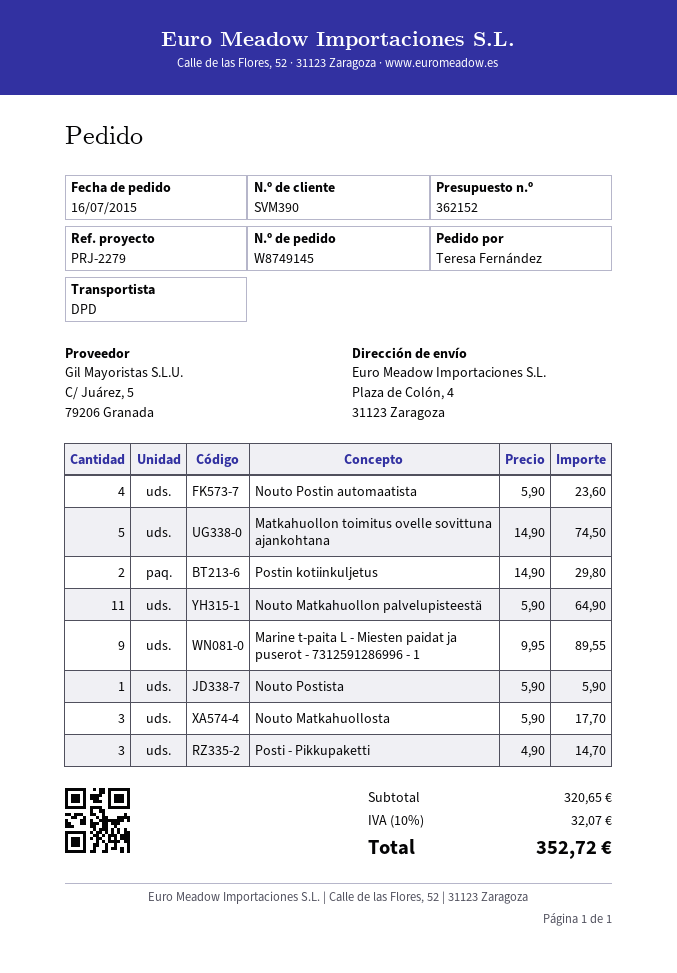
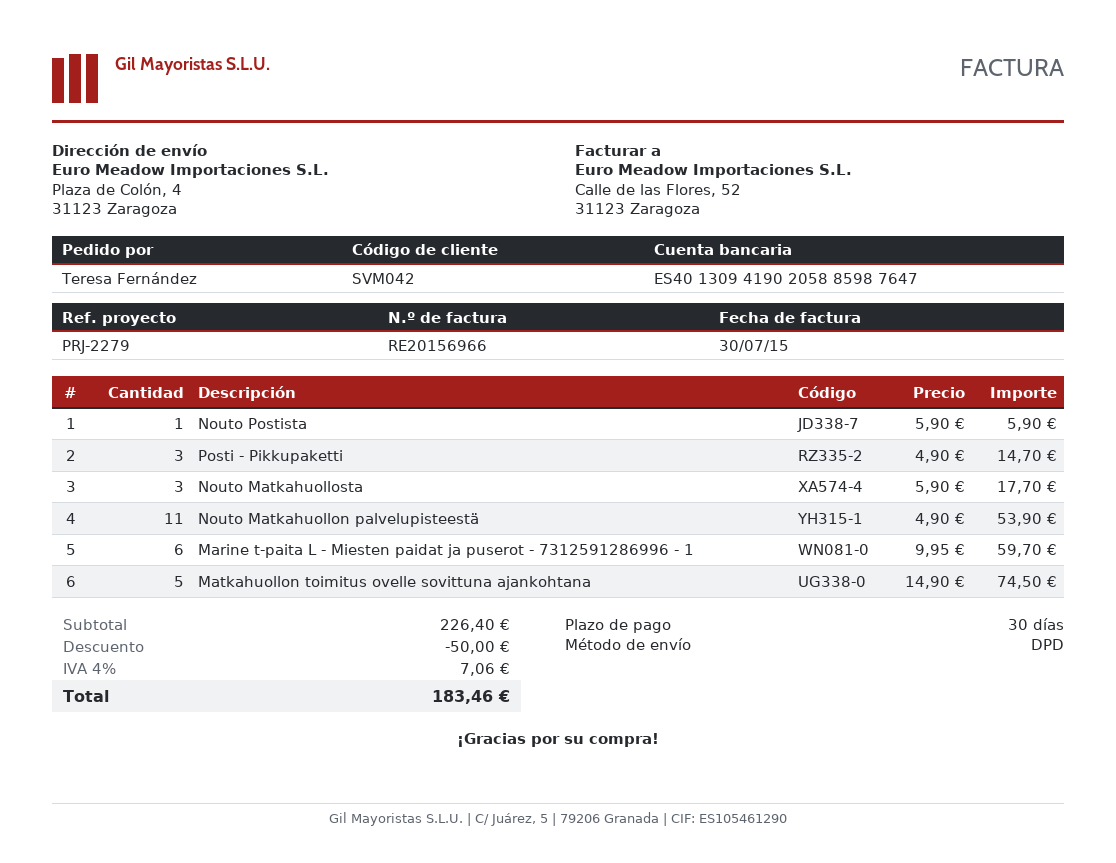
customer number: SVM390 -> SVM042
Nouto Postin automaatista: 4 x 5.90 = 23.60 -> none
Postin kotiinkuljetus: 2 x 14.90 = 29.80 -> none
Nouto Matkahuollon palvelupisteestä: 11 x 5.90 = 64.90 -> 11 x 4.90 = 53.90
Marine t-paita L - Miesten paidat ja puserot - 7312591286996 - 1: 9 x 9.95 = 89.55 -> 6 x 9.95 = 59.70
subtotal: 320.65 -> 226.40
discount: none -> 50.00
tax: 10% = 32.07 -> 4% = 7.06
total: 352.72 -> 183.46

